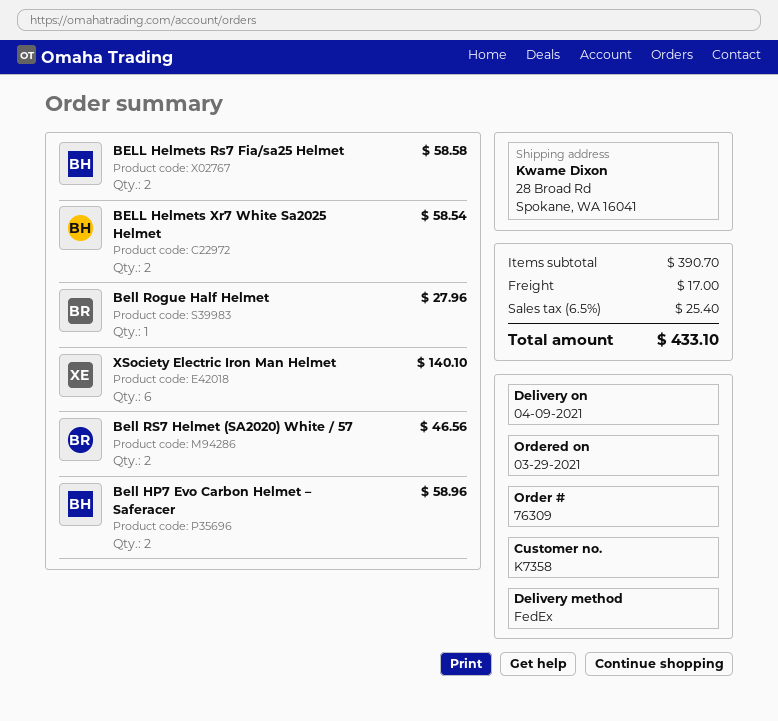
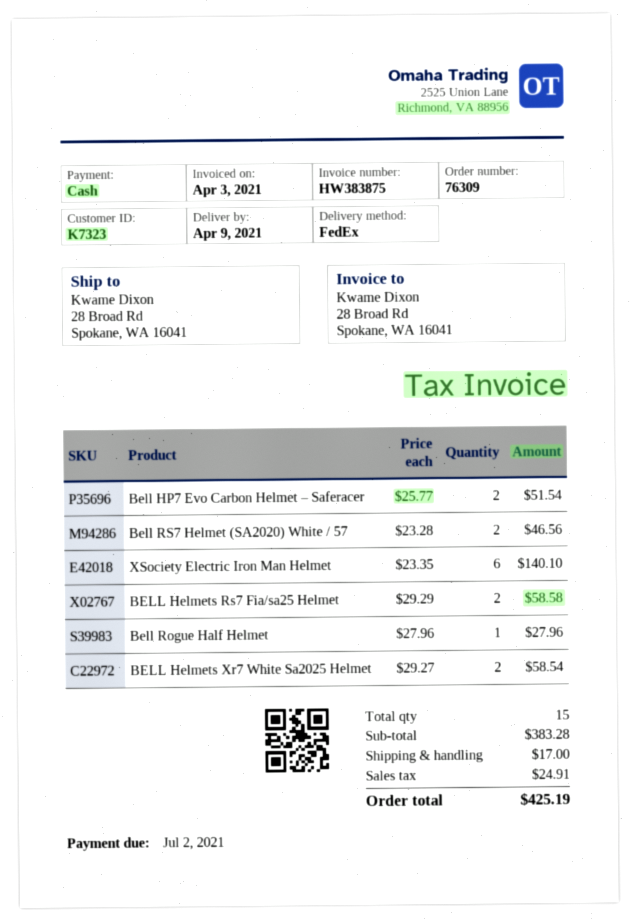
customer number: K7358 -> K7323
Bell HP7 Evo Carbon Helmet – Saferacer: 2 for 58.96 -> 2 for 51.54
subtotal: 390.70 -> 383.28
tax: 25.40 -> 24.91
total: 433.10 -> 425.19

